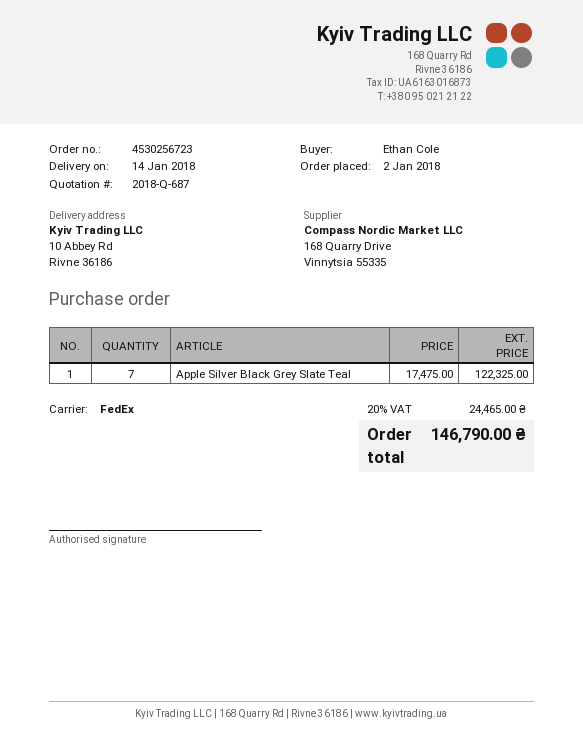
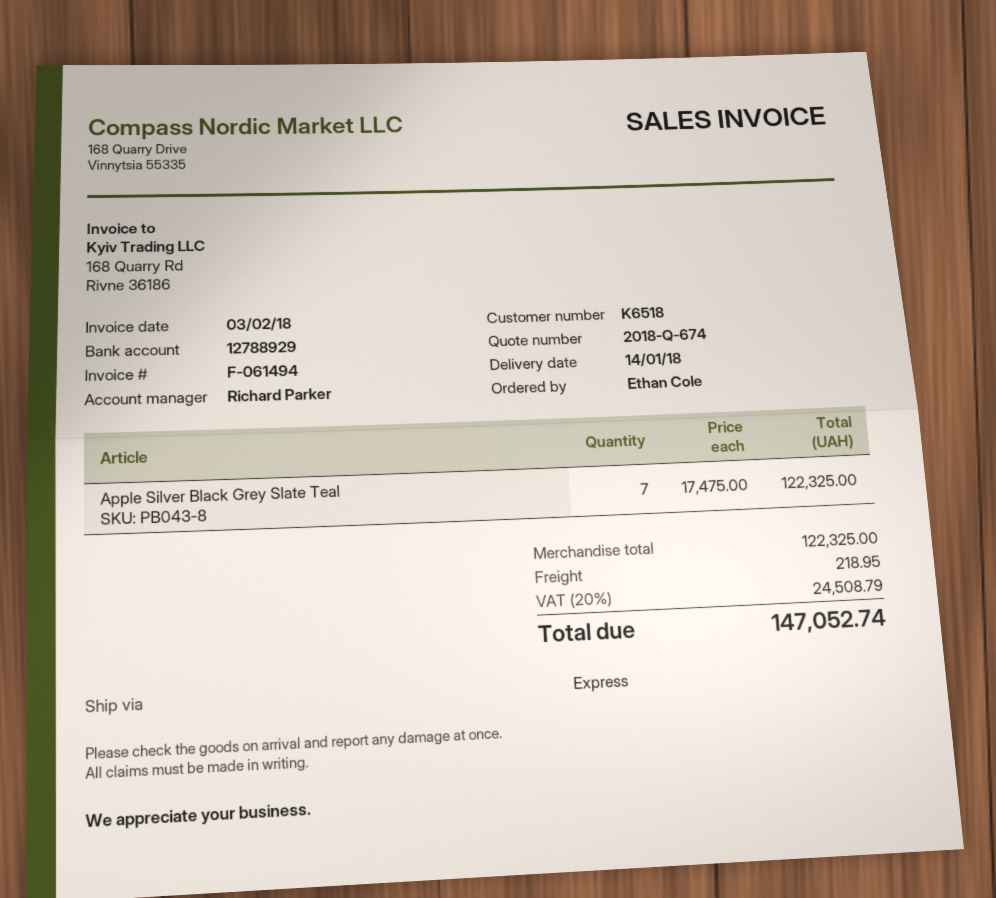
quote number: 2018-Q-687 -> 2018-Q-674
shipping method: FedEx -> express
shipping: none -> 218.95
tax: 20% = 24465.00 -> 20% = 24508.79
total: 146790.00 -> 147052.74

